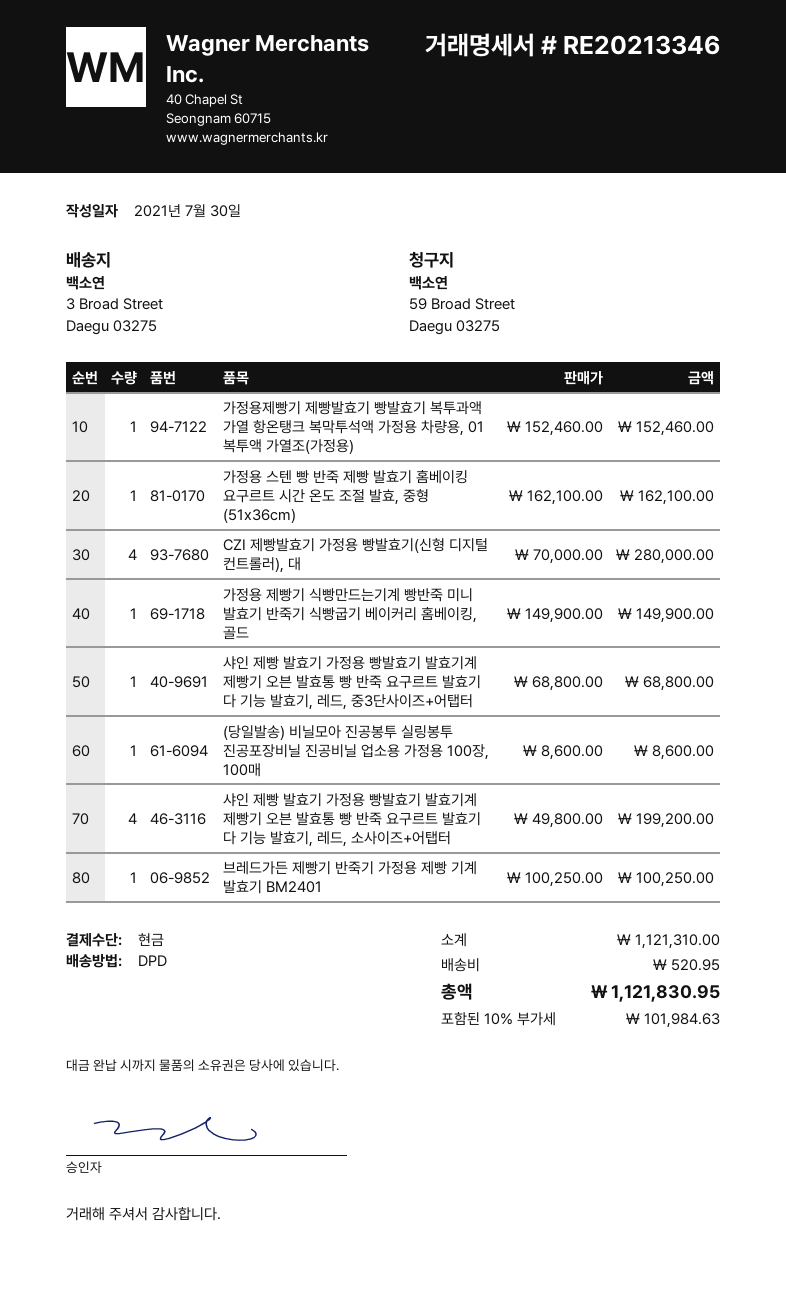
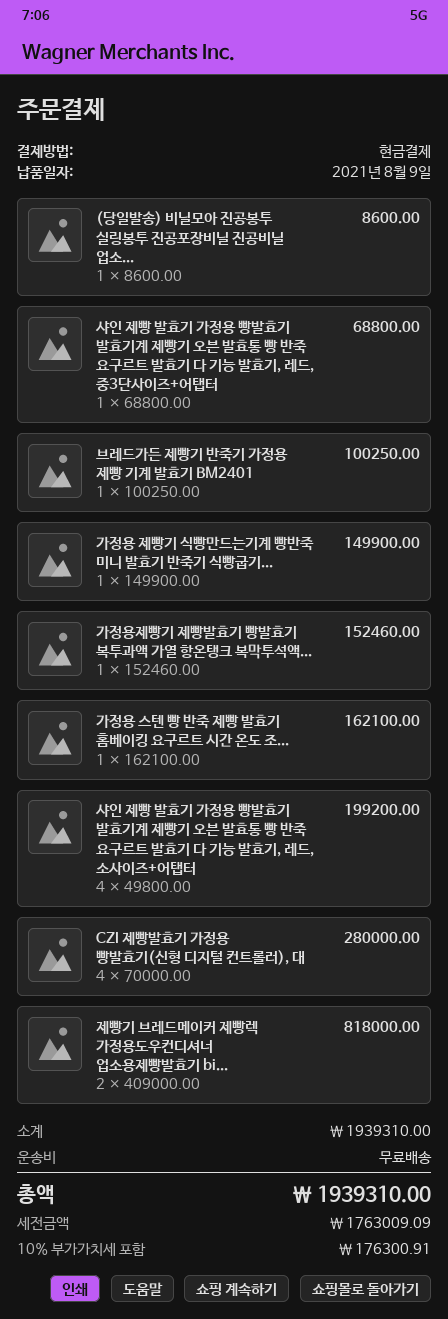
제빵기 브레드메이커 제빵렉 가정용도우컨디셔너 업소용제빵발효기 bi...: none -> 2 x 409000.00 = 818000.00
subtotal: 1121310.00 -> 1939310.00
shipping: 520.95 -> 0.00
tax: 10% = 101984.63 -> 10% = 176300.91
total: 1121830.95 -> 1939310.00

